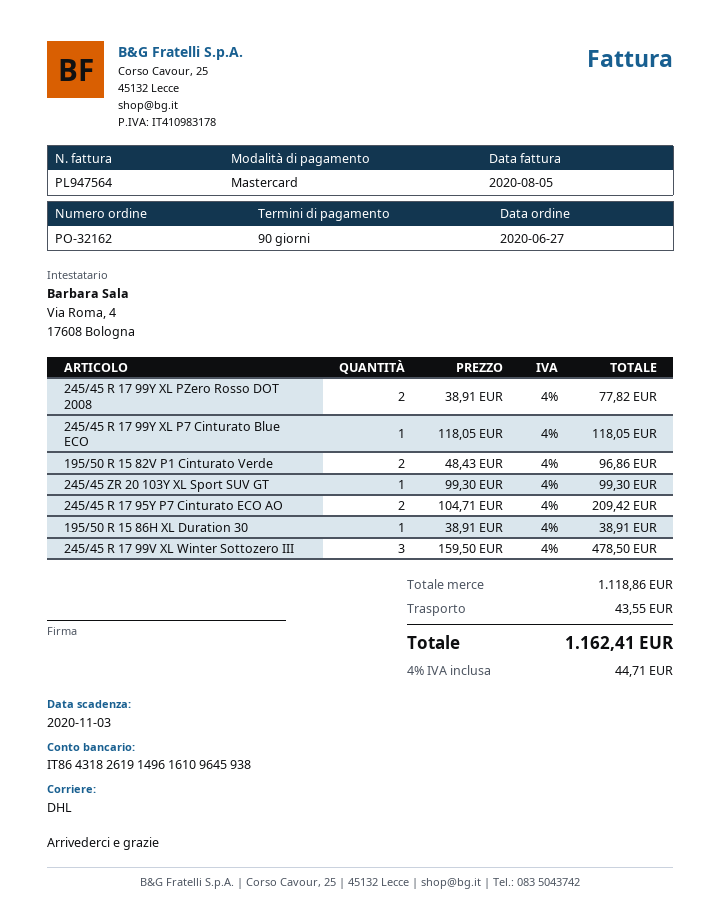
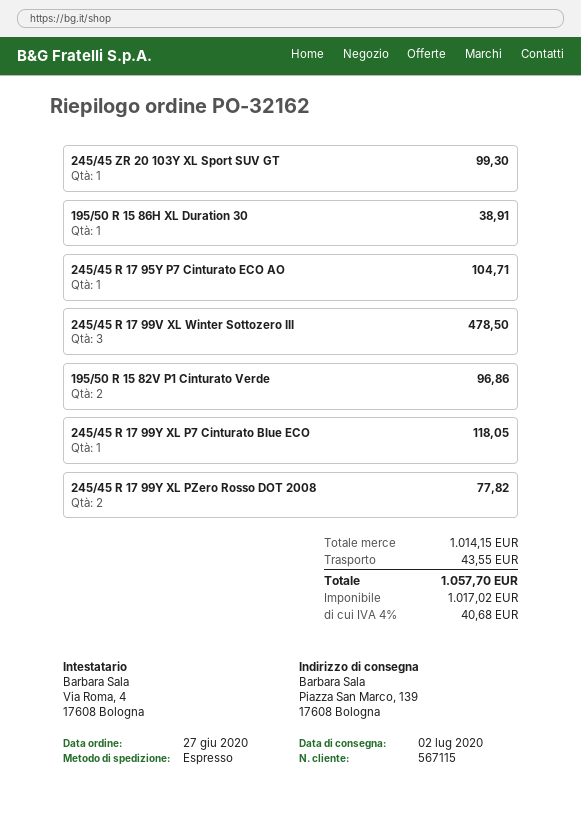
shipping method: DHL -> express
245/45 R 17 95Y P7 Cinturato ECO AO: 2 for 209.42 -> 1 for 104.71
subtotal: 1118.86 -> 1014.15
tax: 4% = 44.71 -> 4% = 40.68
total: 1162.41 -> 1057.70

